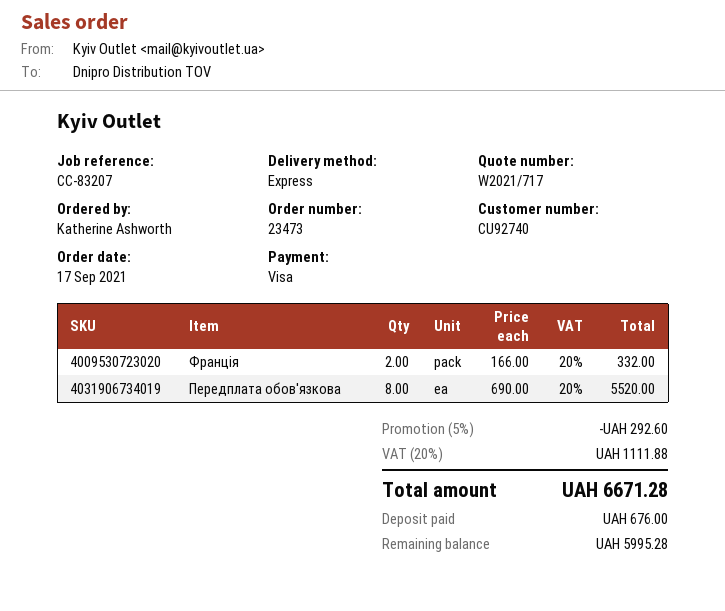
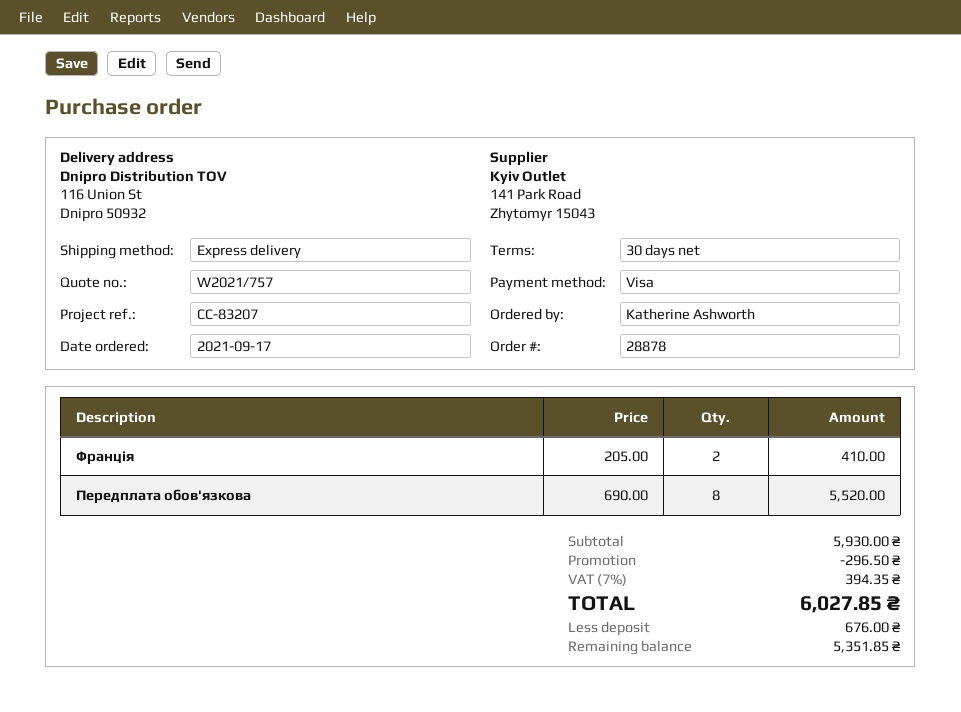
quote number: W2021/717 -> W2021/757
order number: 23473 -> 28878
Франція: 2 x 166.00 = 332.00 -> 2 x 205.00 = 410.00
discount: 292.60 -> 296.50
tax: 20% = 1111.88 -> 7% = 394.35
total: 6671.28 -> 6027.85
balance: 5995.28 -> 5351.85

